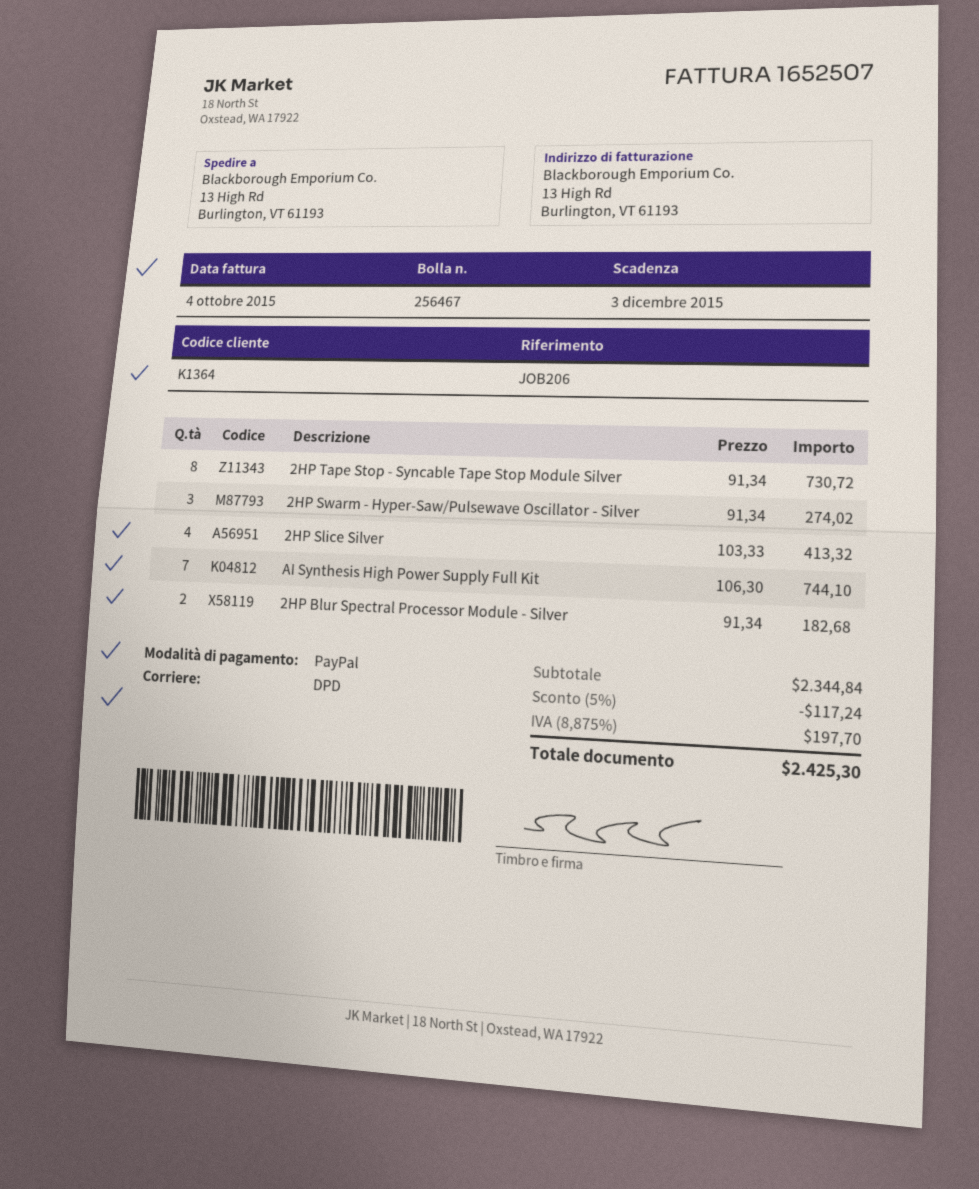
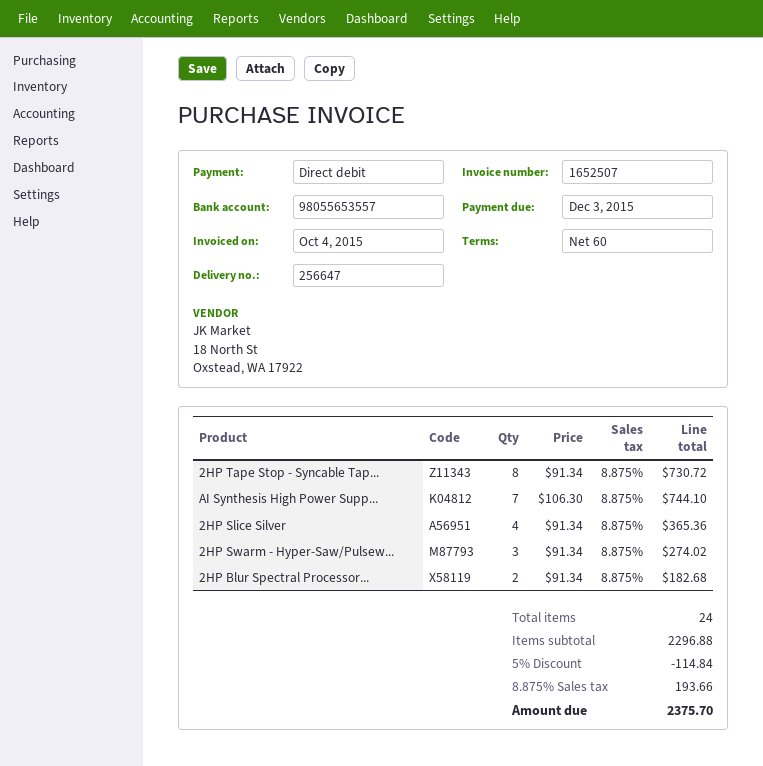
delivery note number: 256467 -> 256647
payment method: PayPal -> direct debit
2HP Slice Silver: 4 x 103.33 = 413.32 -> 4 x 91.34 = 365.36
subtotal: 2344.84 -> 2296.88
discount: 5% = 117.24 -> 5% = 114.84
tax: 8.875% = 197.70 -> 8.875% = 193.66
total: 2425.30 -> 2375.70

